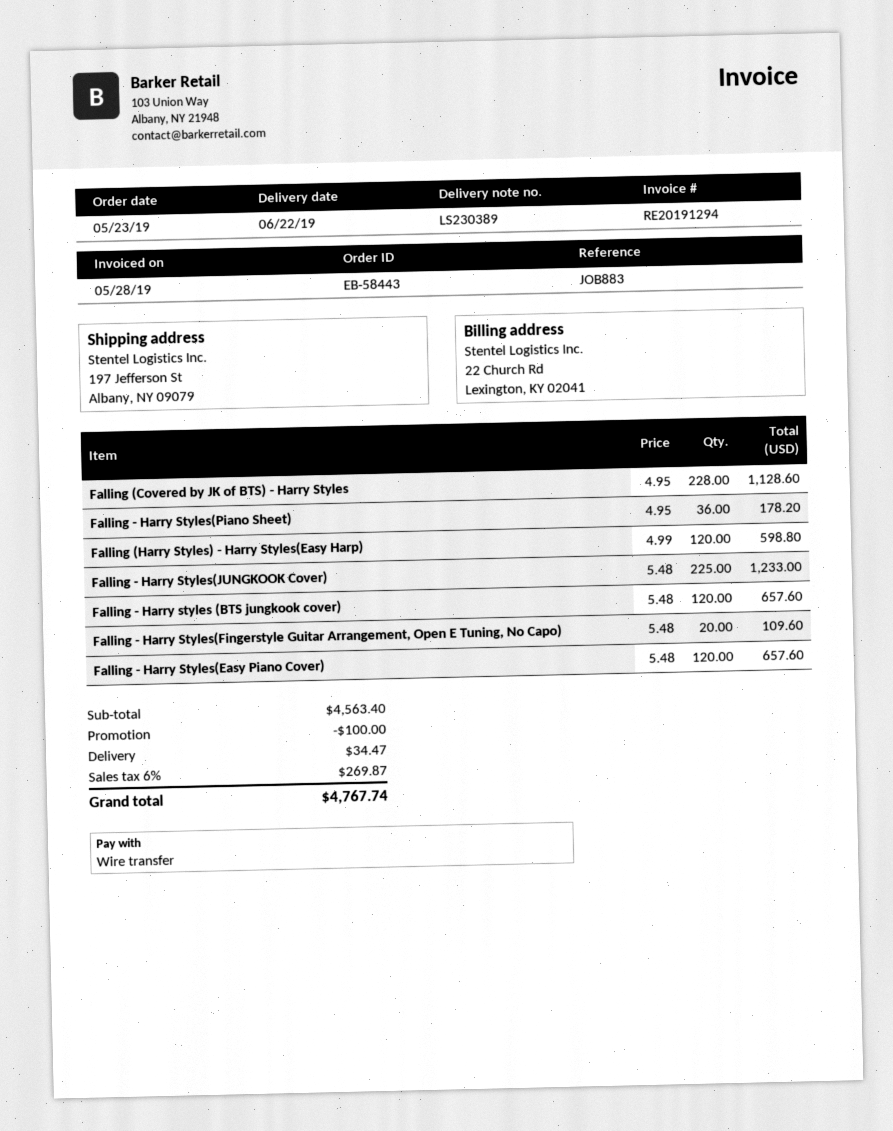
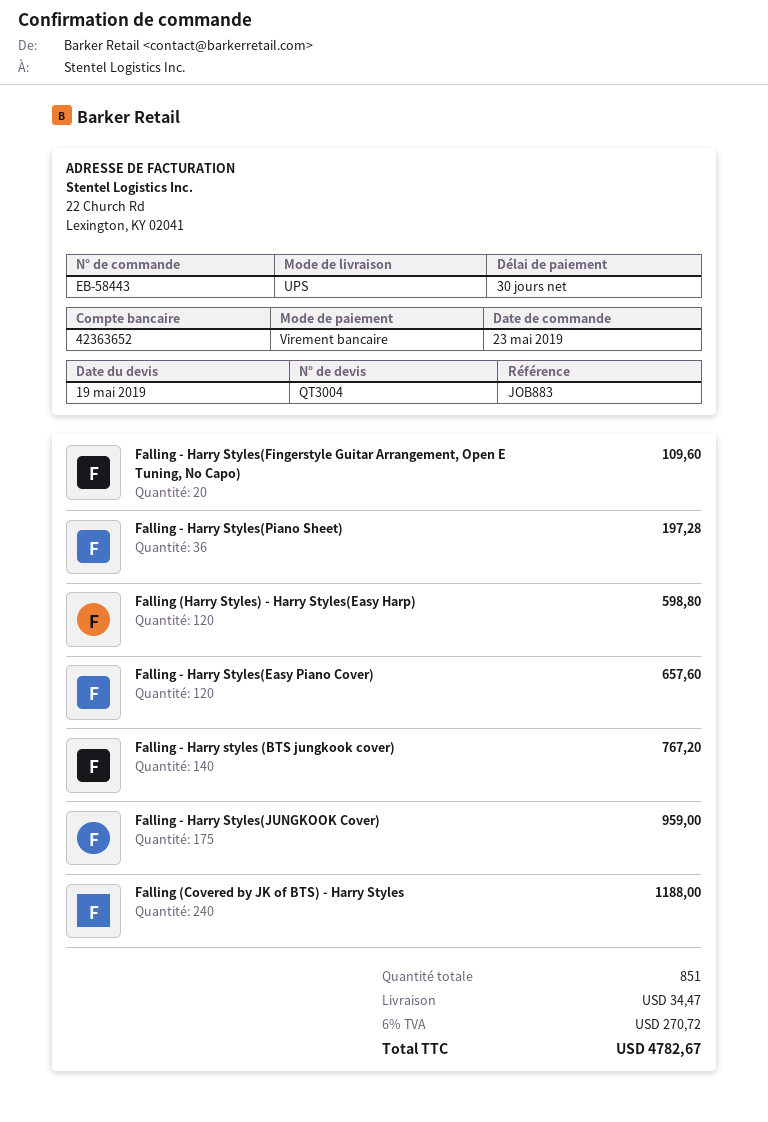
Falling (Covered by JK of BTS) - Harry Styles: 228 for 1128.60 -> 240 for 1188.00
Falling - Harry Styles(Piano Sheet): 36 for 178.20 -> 36 for 197.28
Falling - Harry Styles(JUNGKOOK Cover): 225 for 1233.00 -> 175 for 959.00
Falling - Harry styles (BTS jungkook cover): 120 for 657.60 -> 140 for 767.20
discount: 100.00 -> none
tax: 6% = 269.87 -> 6% = 270.72
total: 4767.74 -> 4782.67

